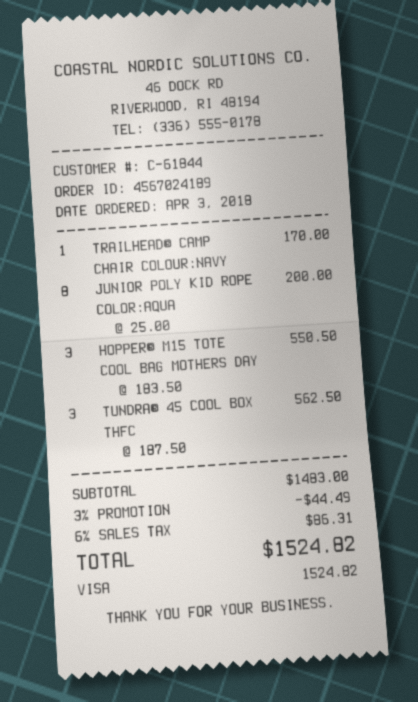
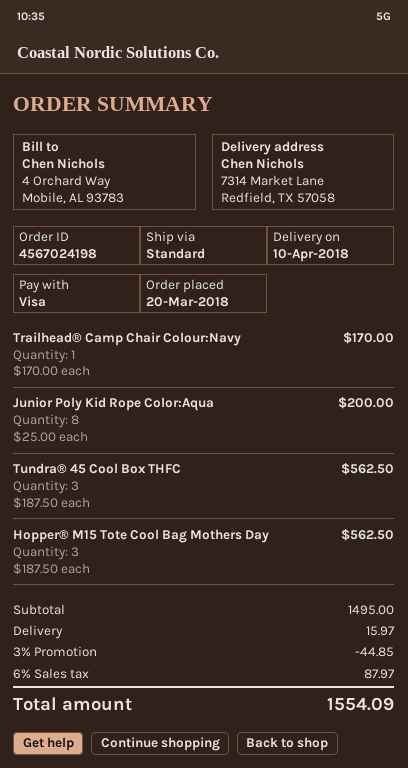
order number: 4567024189 -> 4567024198
order date: 2018-04-03 -> 2018-03-20
HOPPER® M15 TOTE COOL BAG MOTHERS DAY: 3 x 183.50 = 550.50 -> 3 x 187.50 = 562.50
subtotal: 1483.00 -> 1495.00
discount: 3% = 44.49 -> 3% = 44.85
shipping: none -> 15.97
tax: 6% = 86.31 -> 6% = 87.97
total: 1524.82 -> 1554.09

